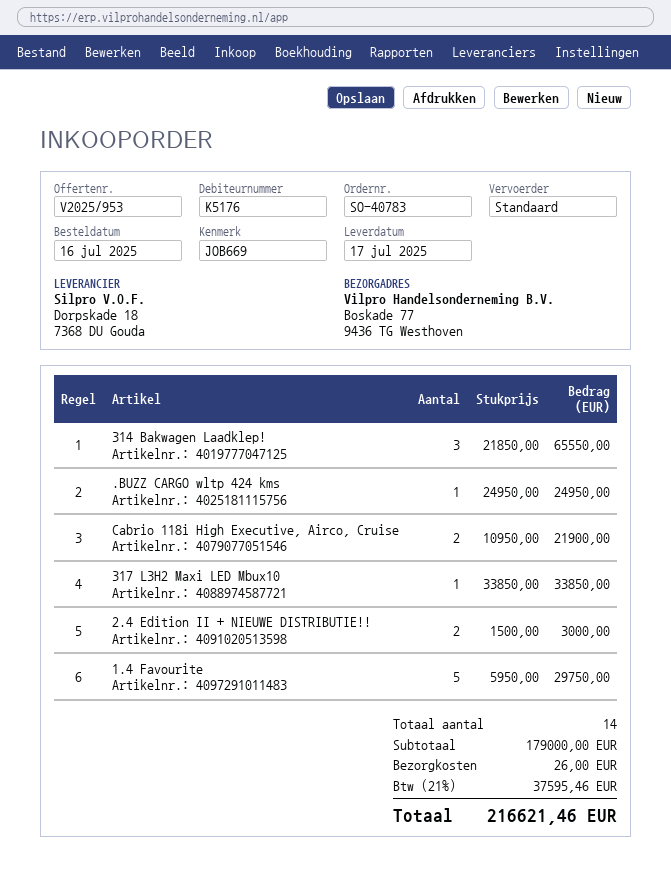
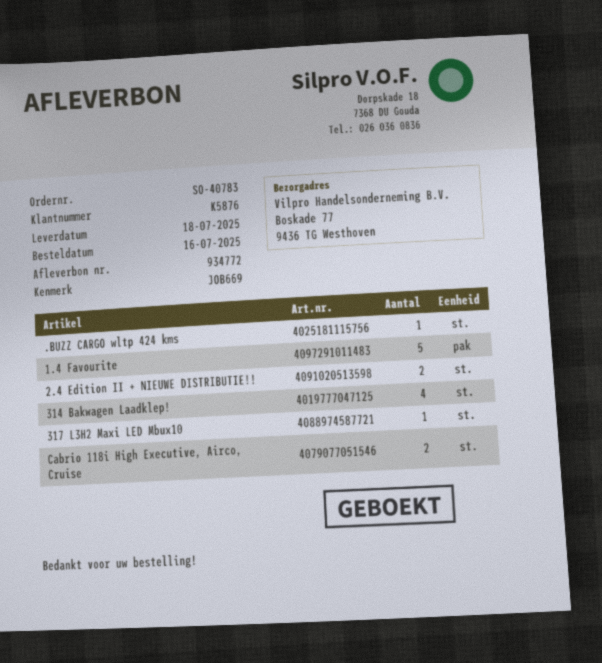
delivery date: 2025-07-17 -> 2025-07-18
customer number: K5176 -> K5876
314 Bakwagen Laadklep!: 3 -> 4

